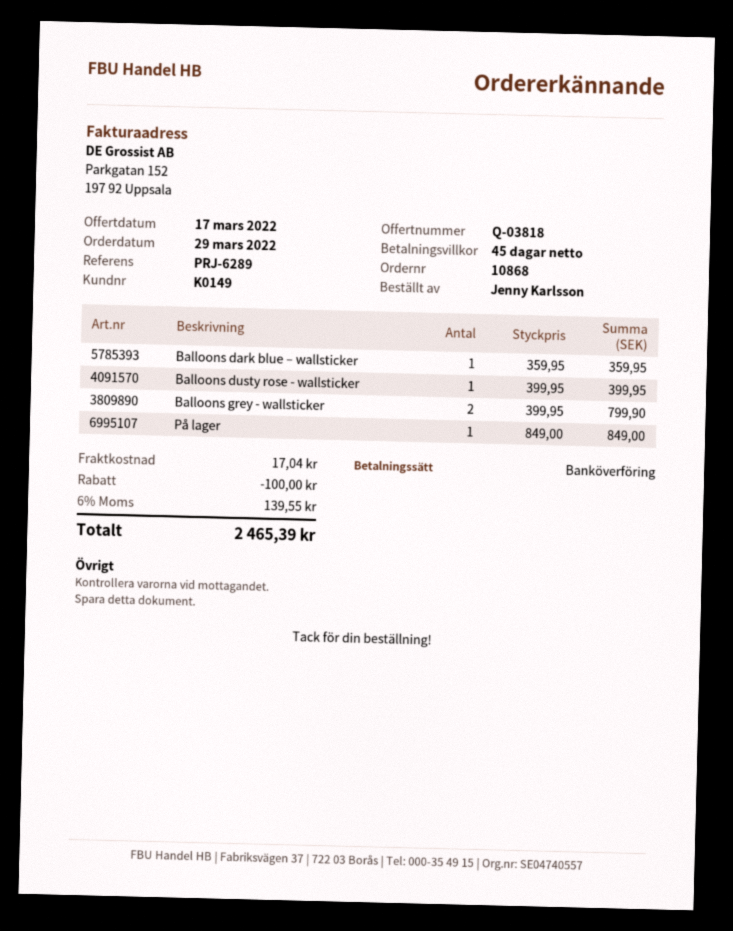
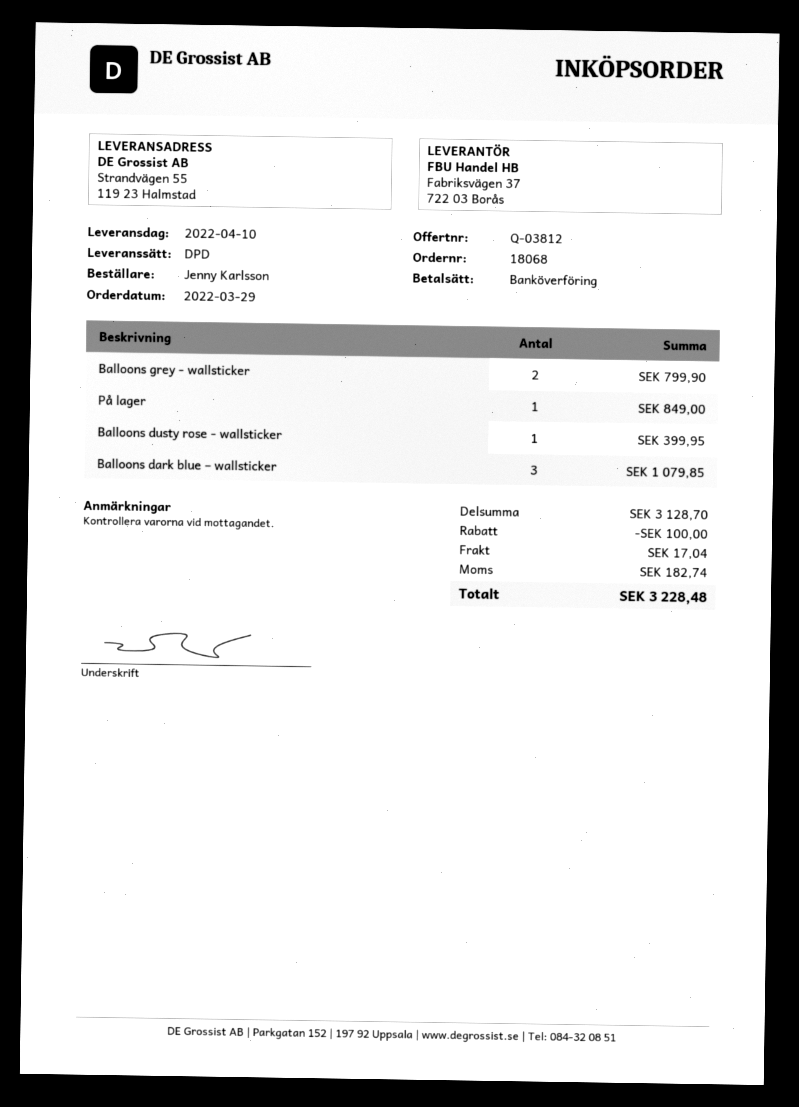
quote number: Q-03818 -> Q-03812
order number: 10868 -> 18068
Balloons dark blue – wallsticker: 1 for 359.95 -> 3 for 1079.85
tax: 139.55 -> 182.74
total: 2465.39 -> 3228.48

